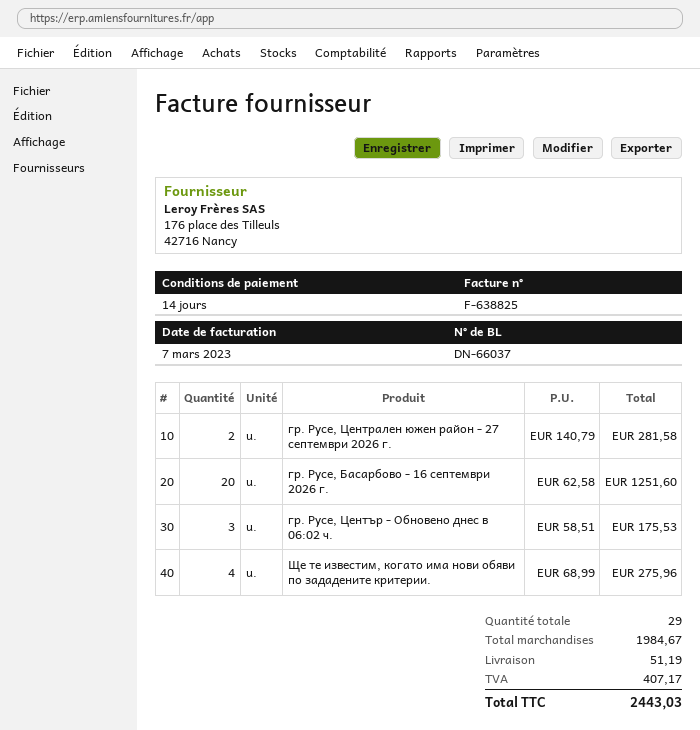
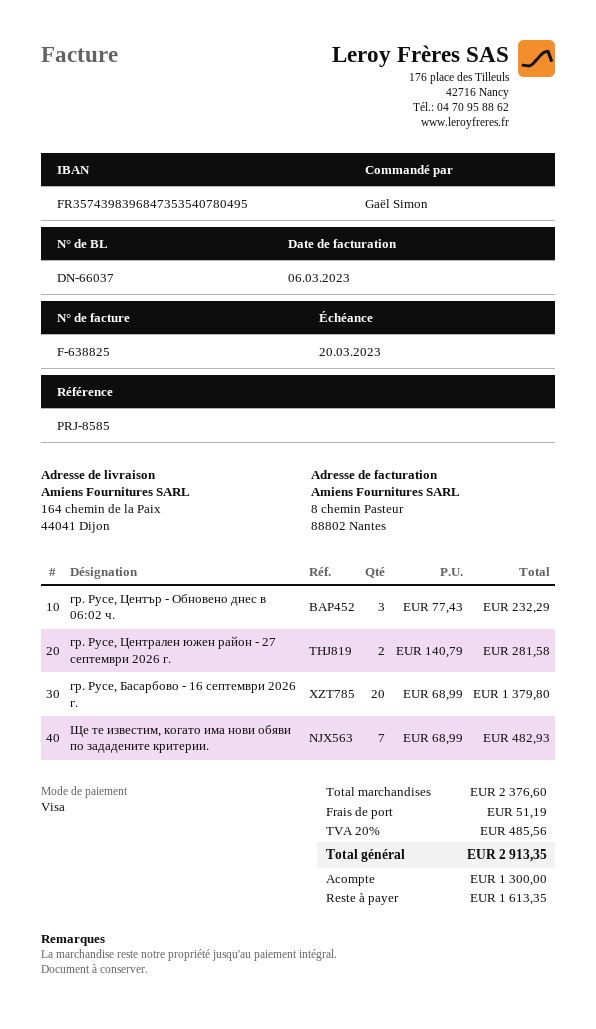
invoice date: 2023-03-07 -> 2023-03-06
гр. Русе, Басарбово - 16 септември 2026 г.: 20 x 62.58 = 1251.60 -> 20 x 68.99 = 1379.80
гр. Русе, Център - Обновено днес в 06:02 ч.: 3 x 58.51 = 175.53 -> 3 x 77.43 = 232.29
Ще те известим, когато има нови обяви по зададените критерии.: 4 x 68.99 = 275.96 -> 7 x 68.99 = 482.93
subtotal: 1984.67 -> 2376.60
tax: 407.17 -> 485.56
total: 2443.03 -> 2913.35

